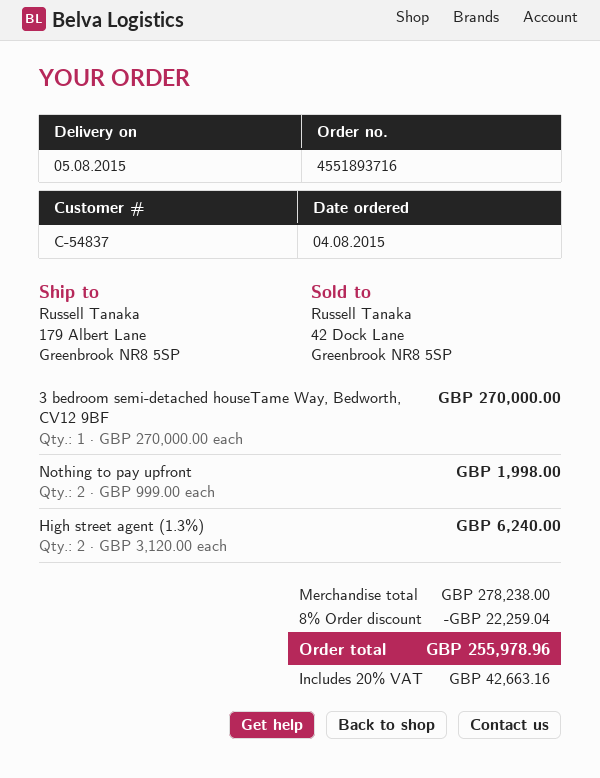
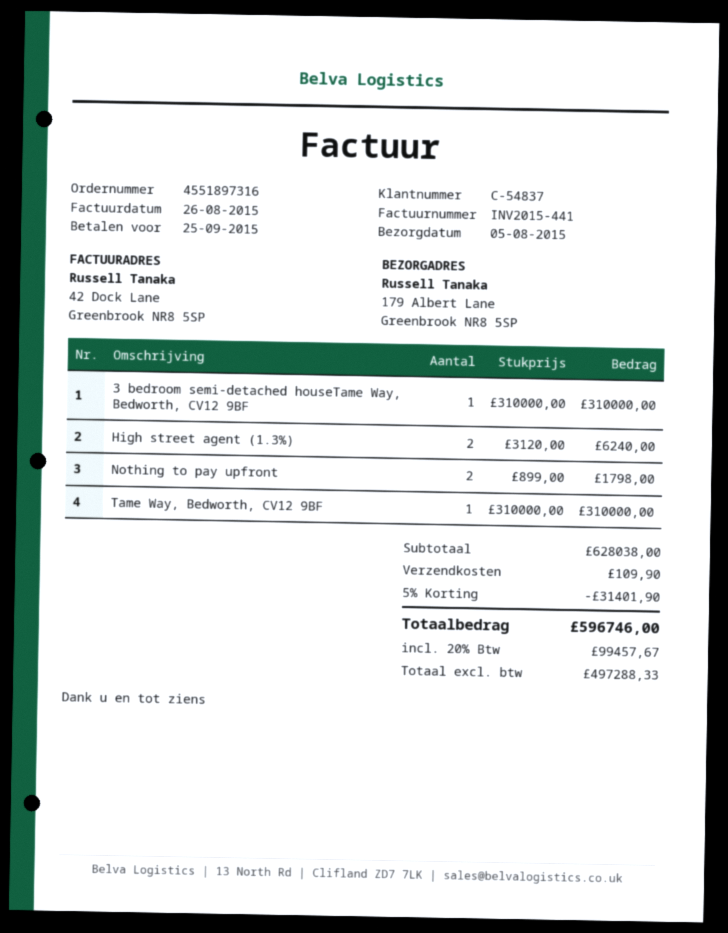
order number: 4551893716 -> 4551897316
3 bedroom semi-detached houseTame Way, Bedworth, CV12 9BF: 1 x 270000.00 = 270000.00 -> 1 x 310000.00 = 310000.00
Nothing to pay upfront: 2 x 999.00 = 1998.00 -> 2 x 899.00 = 1798.00
Tame Way, Bedworth, CV12 9BF: none -> 1 x 310000.00 = 310000.00
subtotal: 278238.00 -> 628038.00
discount: 8% = 22259.04 -> 5% = 31401.90
shipping: none -> 109.90
tax: 20% = 42663.16 -> 20% = 99457.67
total: 255978.96 -> 596746.00

